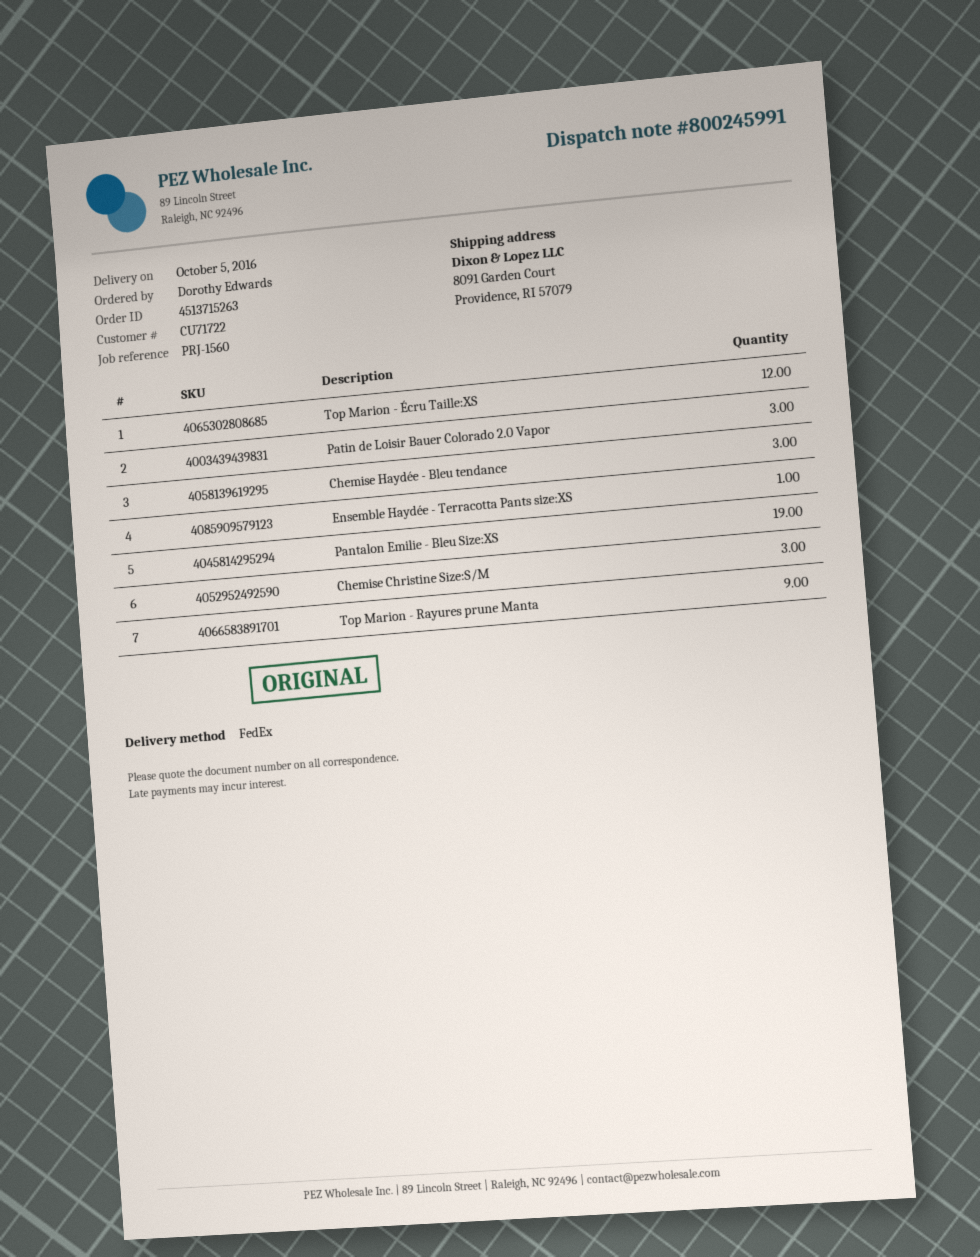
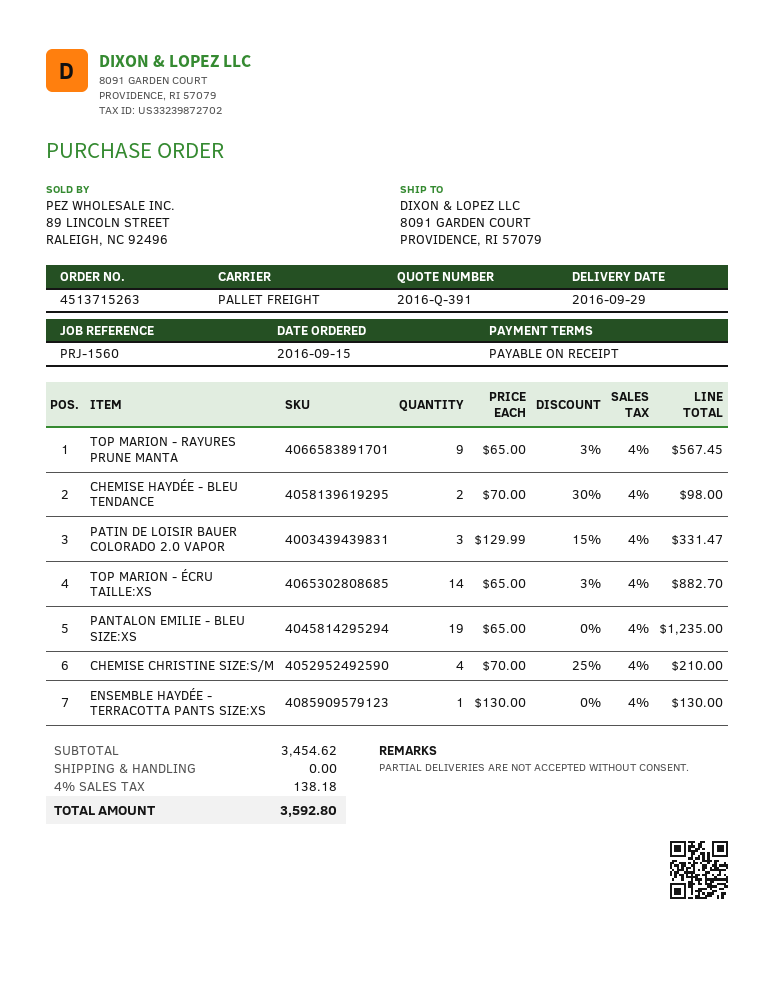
delivery date: 2016-10-05 -> 2016-09-29
shipping method: FedEx -> pallet freight
Top Marion - Écru Taille:XS: 12 -> 14
Chemise Haydée - Bleu tendance: 3 -> 2
Chemise Christine Size:S/M: 3 -> 4

